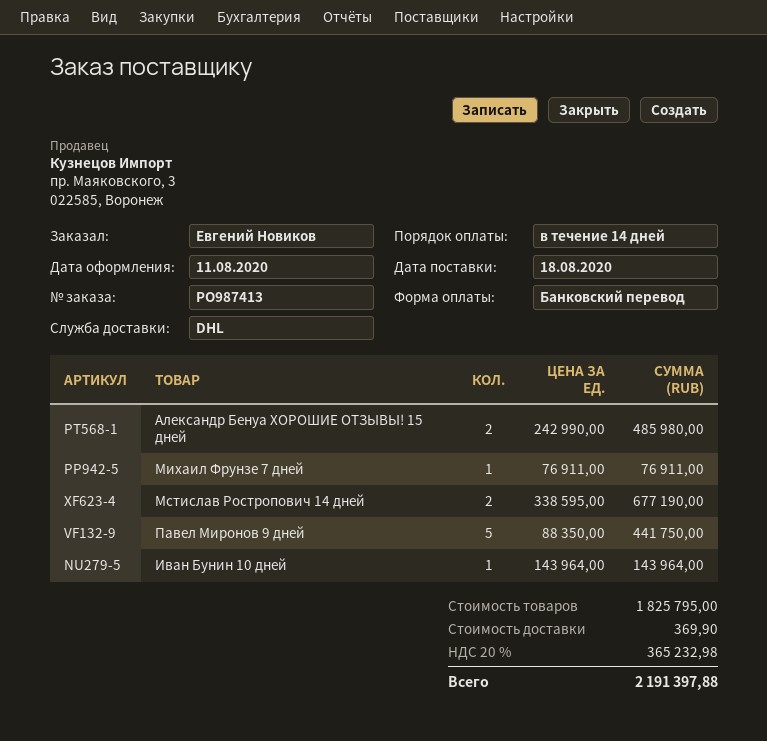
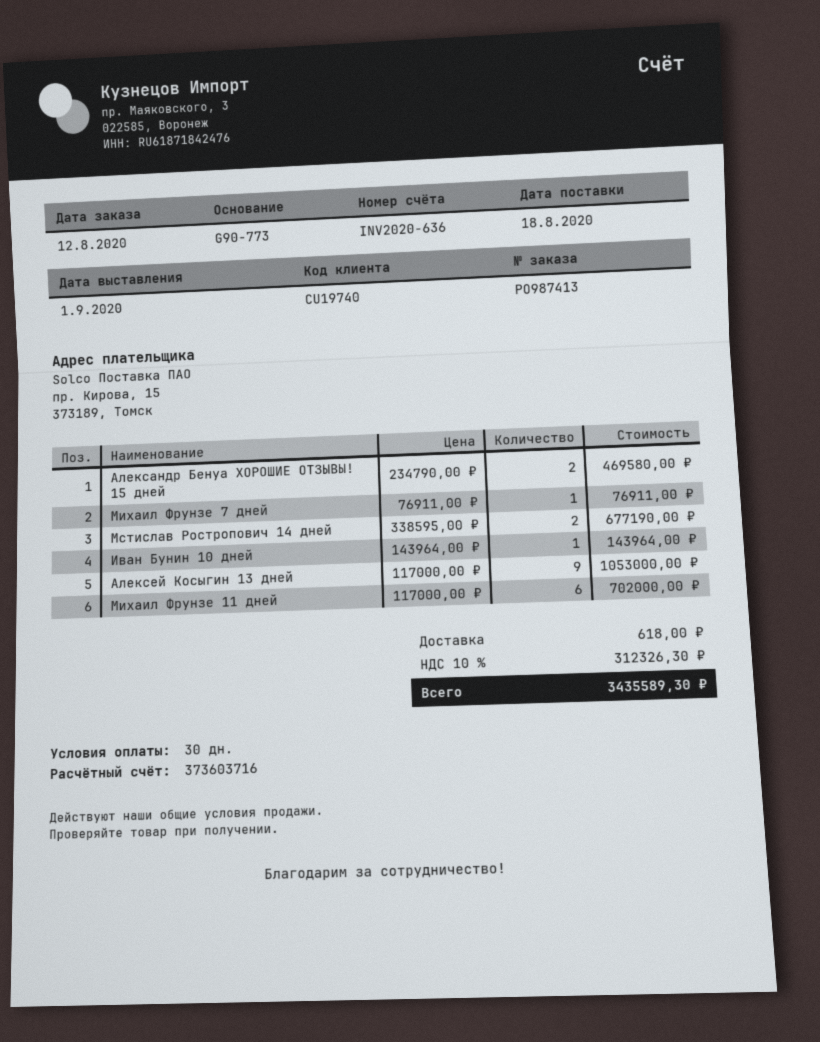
order date: 2020-08-11 -> 2020-08-12
payment terms: 14 days -> 30 days
Александр Бенуа ХОРОШИЕ ОТЗЫВЫ! 15 дней: 2 x 242990.00 = 485980.00 -> 2 x 234790.00 = 469580.00
Павел Миронов 9 дней: 5 x 88350.00 = 441750.00 -> none
Алексей Косыгин 13 дней: none -> 9 x 117000.00 = 1053000.00
Михаил Фрунзе 11 дней: none -> 6 x 117000.00 = 702000.00
shipping: 369.90 -> 618.00
tax: 20% = 365232.98 -> 10% = 312326.30
total: 2191397.88 -> 3435589.30

